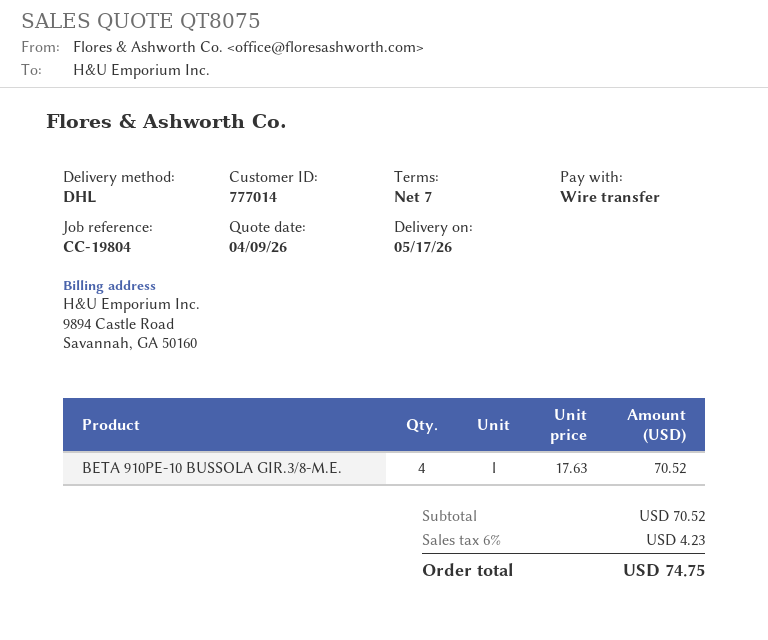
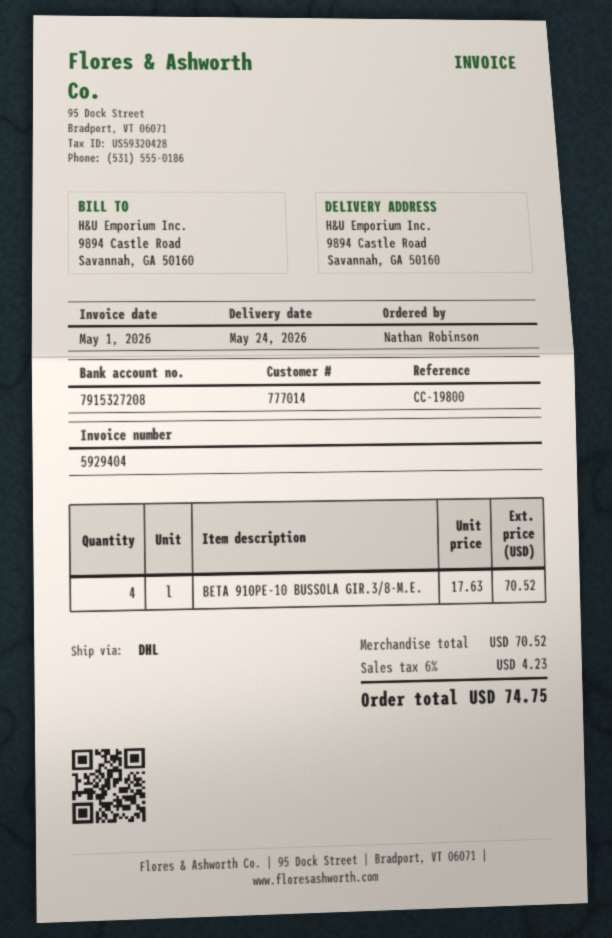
delivery date: 2026-05-17 -> 2026-05-24
reference: CC-19804 -> CC-19800

